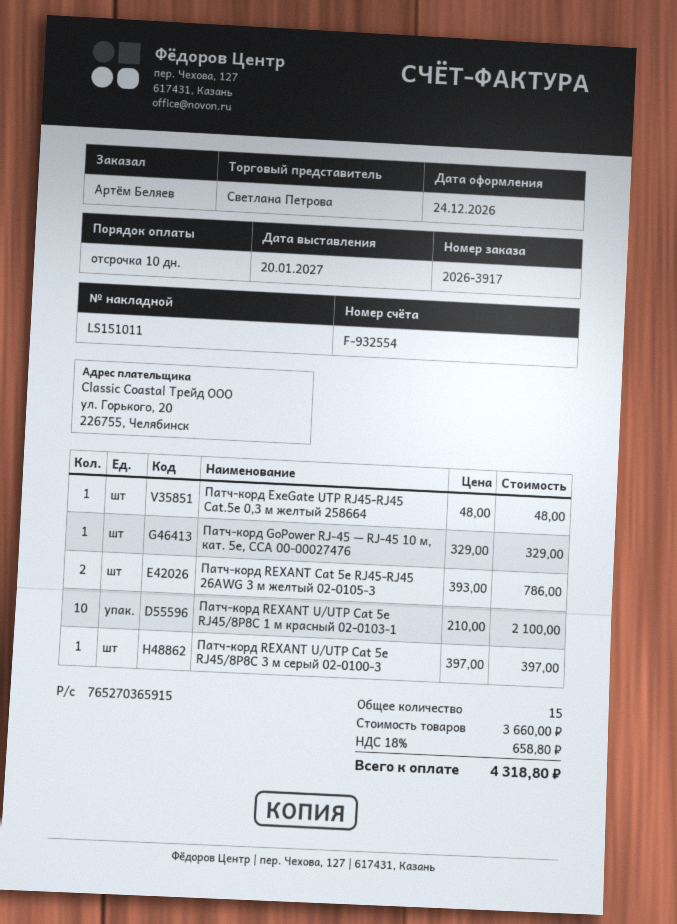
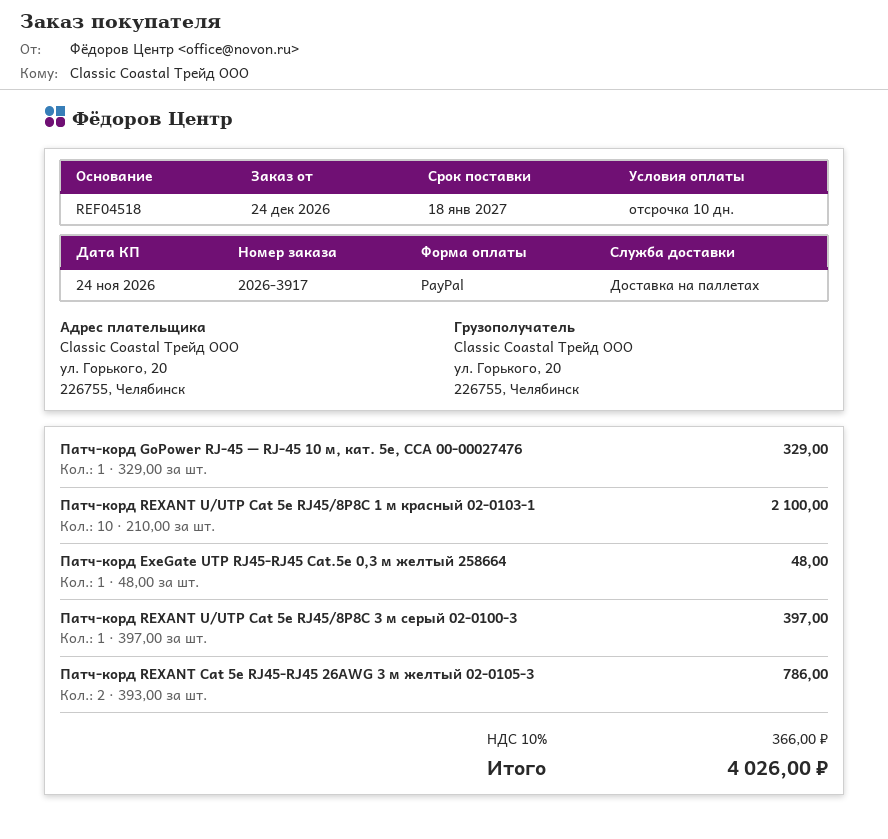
tax: 18% = 658.80 -> 10% = 366.00
total: 4318.80 -> 4026.00

